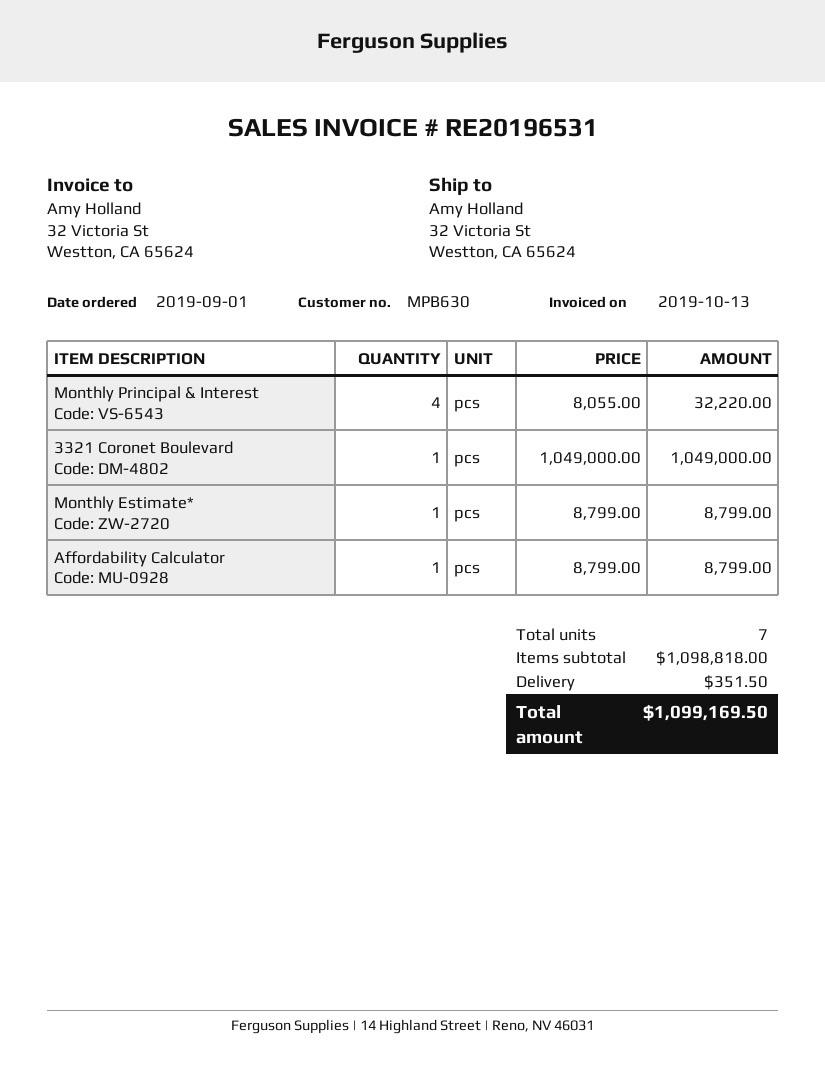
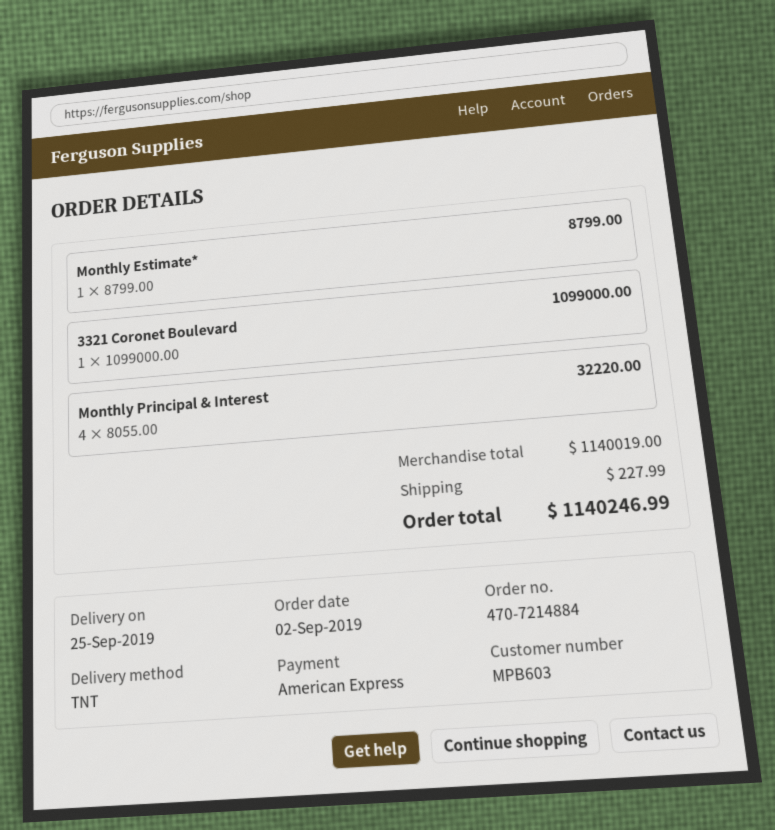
order date: 2019-09-01 -> 2019-09-02
customer number: MPB630 -> MPB603
3321 Coronet Boulevard: 1 x 1049000.00 = 1049000.00 -> 1 x 1099000.00 = 1099000.00
Affordability Calculator: 1 x 8799.00 = 8799.00 -> none
subtotal: 1098818.00 -> 1140019.00
shipping: 351.50 -> 227.99
total: 1099169.50 -> 1140246.99

